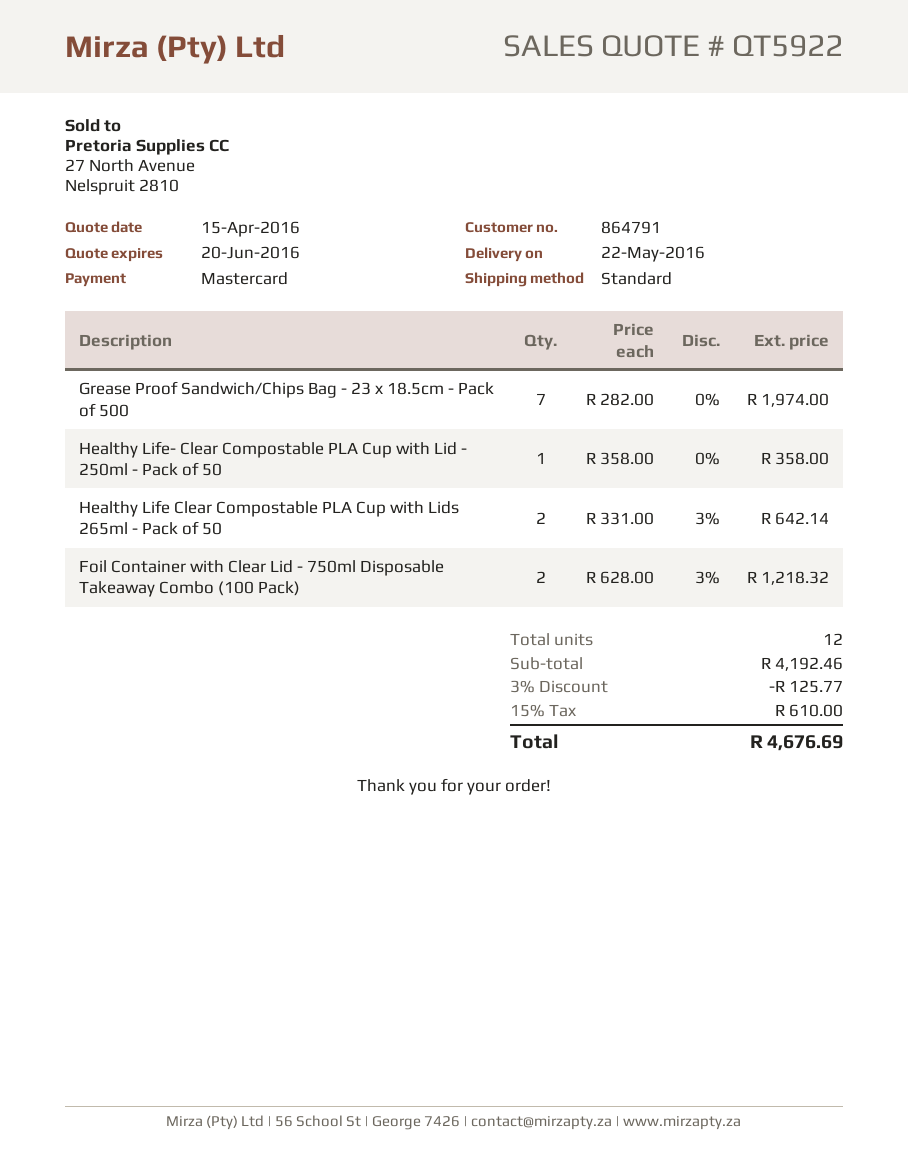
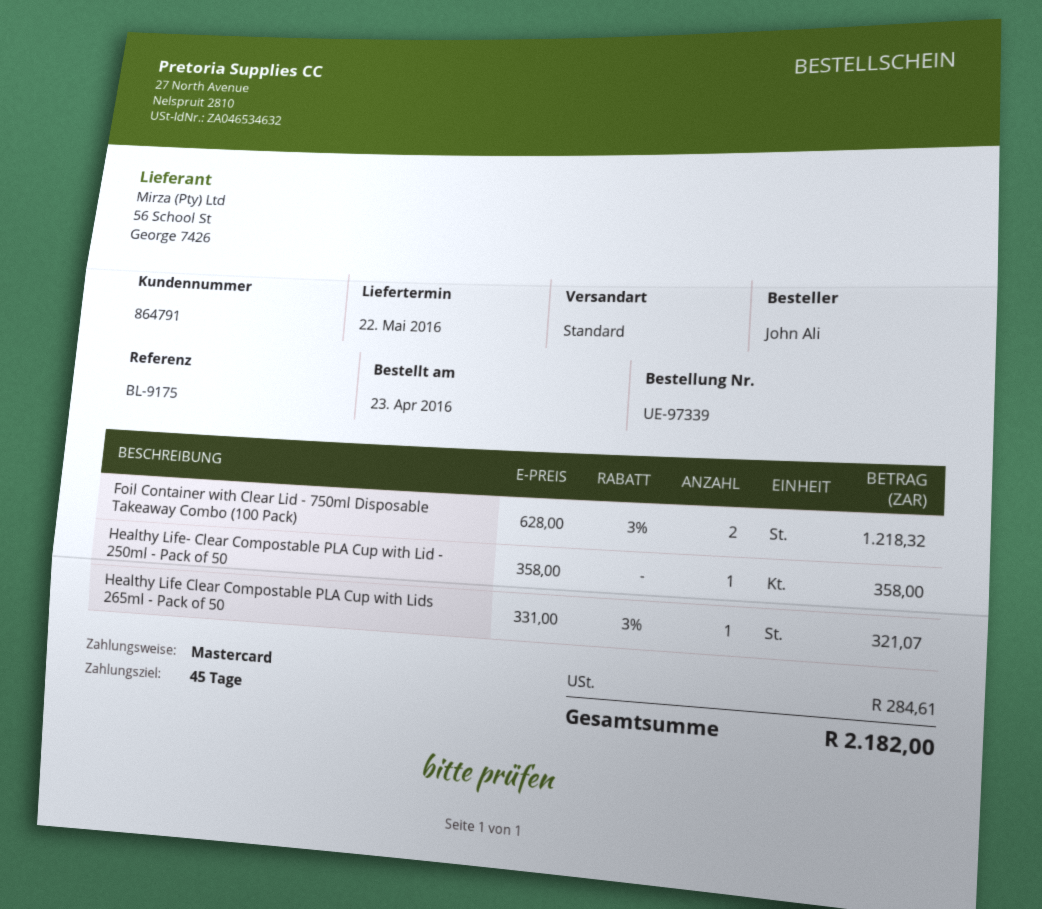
Grease Proof Sandwich/Chips Bag - 23 x 18.5cm - Pack of 500: 7 x 282.00 = 1974.00 -> none
Healthy Life Clear Compostable PLA Cup with Lids 265ml - Pack of 50: 2 x 331.00 - 3% = 642.14 -> 1 x 331.00 - 3% = 321.07
discount: 3% = 125.77 -> none
tax: 610.00 -> 284.61
total: 4676.69 -> 2182.00

